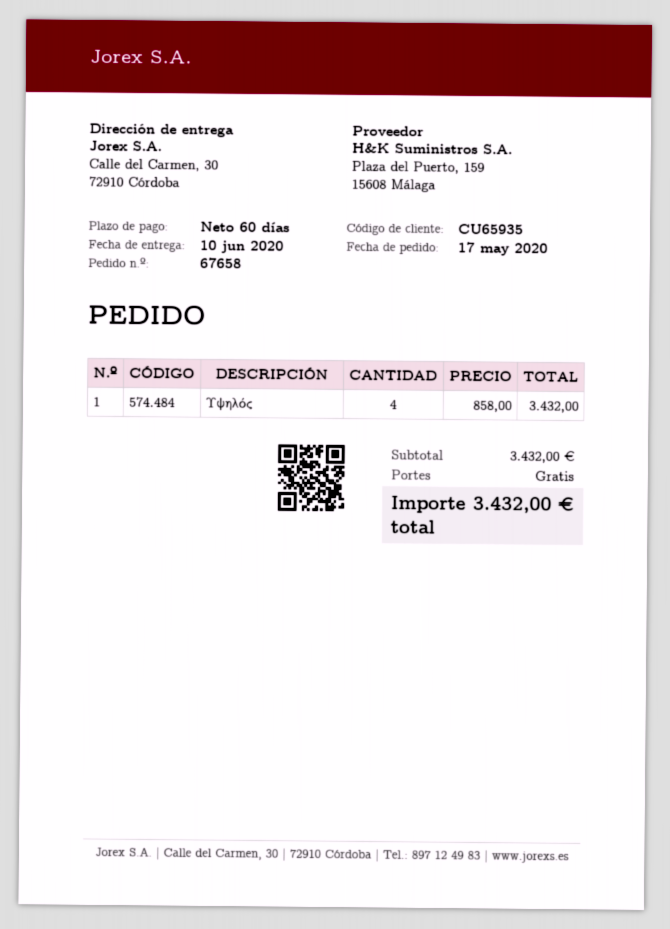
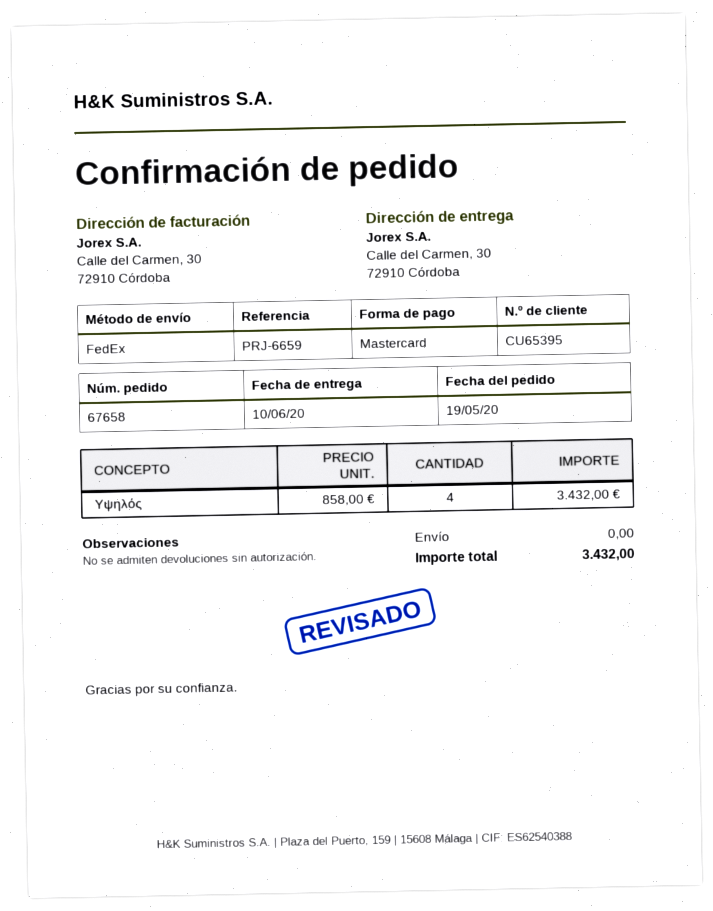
order date: 2020-05-17 -> 2020-05-19
customer number: CU65935 -> CU65395

